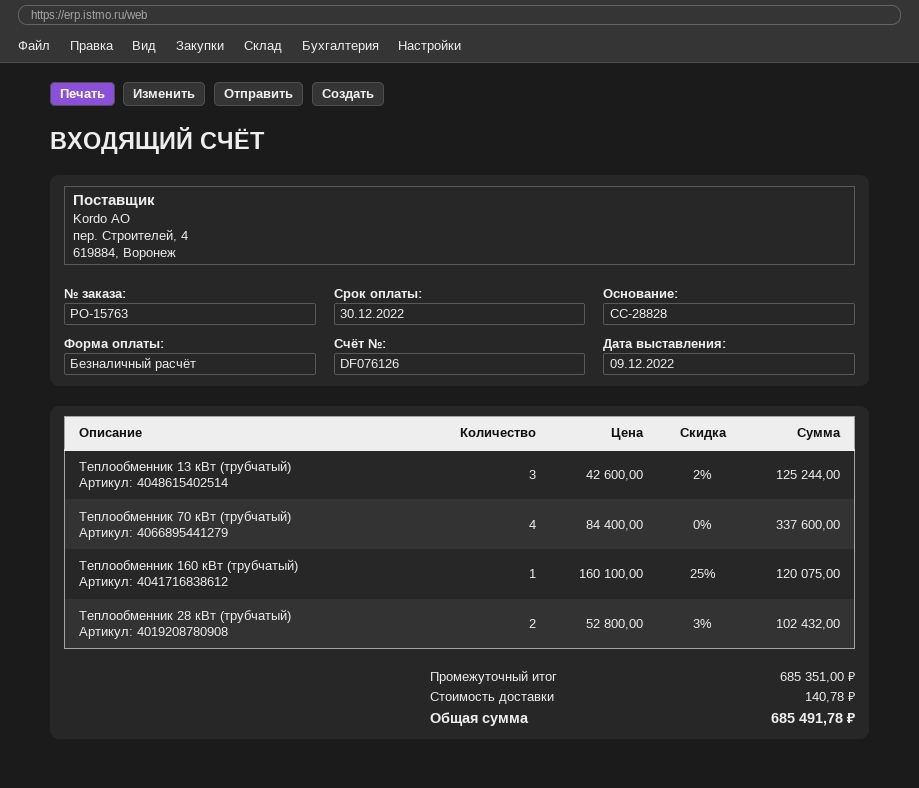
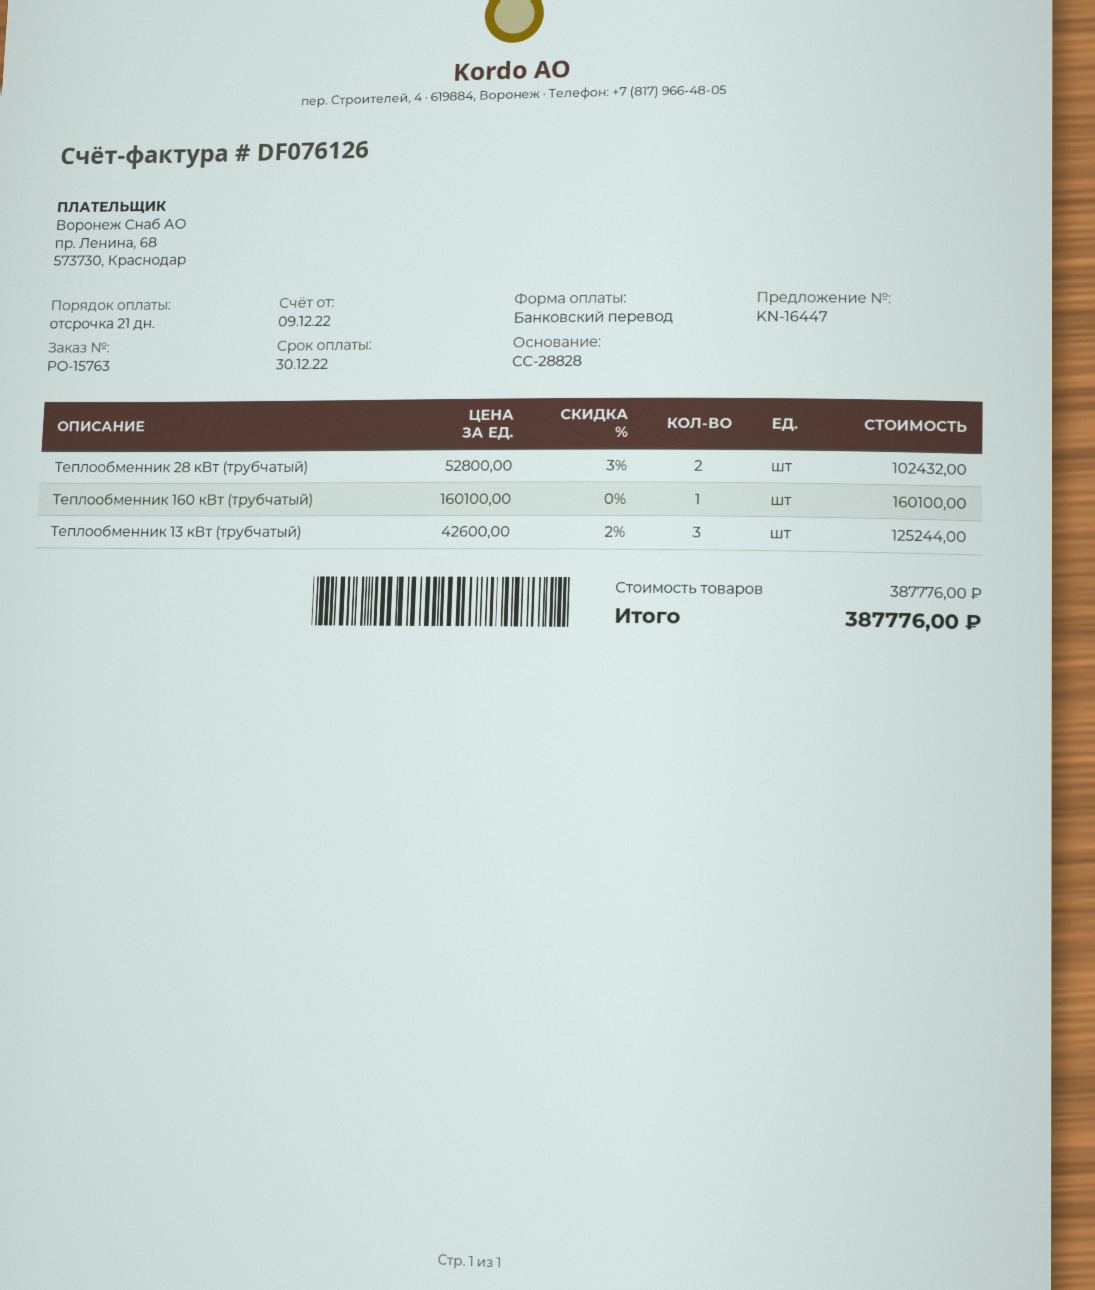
Теплообменник 70 кВт (трубчатый): 4 x 84400.00 = 337600.00 -> none
Теплообменник 160 кВт (трубчатый): 1 x 160100.00 - 25% = 120075.00 -> 1 x 160100.00 = 160100.00
subtotal: 685351.00 -> 387776.00
shipping: 140.78 -> none
total: 685491.78 -> 387776.00

